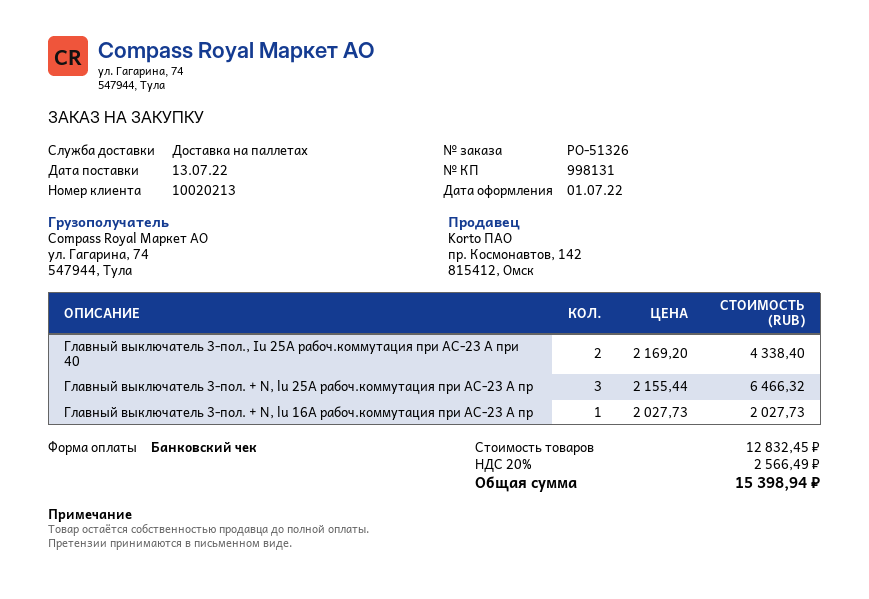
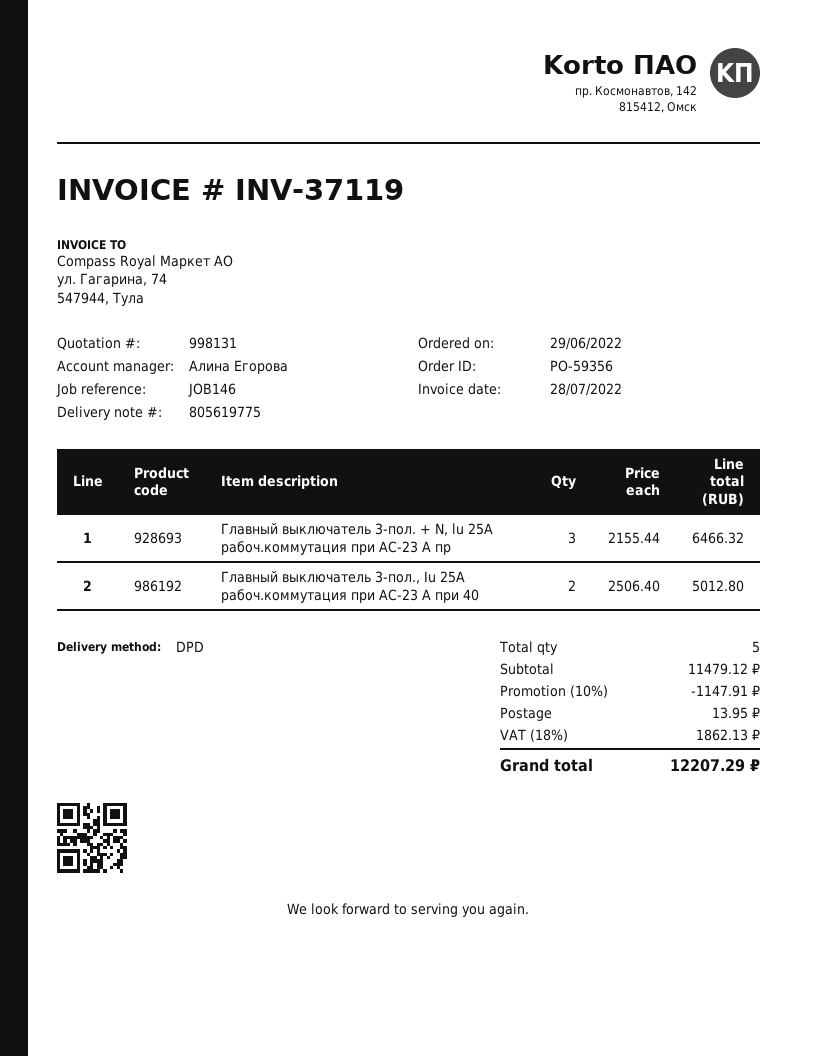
order number: PO-51326 -> PO-59356
order date: 2022-07-01 -> 2022-06-29
shipping method: pallet freight -> DPD
Главный выключатель 3-пол., Iu 25A рабоч.коммутация при AC-23 A при 40: 2 x 2169.20 = 4338.40 -> 2 x 2506.40 = 5012.80
Главный выключатель 3-пол. + N, lu 16A рабоч.коммутация при AC-23 A пр: 1 x 2027.73 = 2027.73 -> none
subtotal: 12832.45 -> 11479.12
discount: none -> 10% = 1147.91
shipping: none -> 13.95
tax: 20% = 2566.49 -> 18% = 1862.13
total: 15398.94 -> 12207.29

